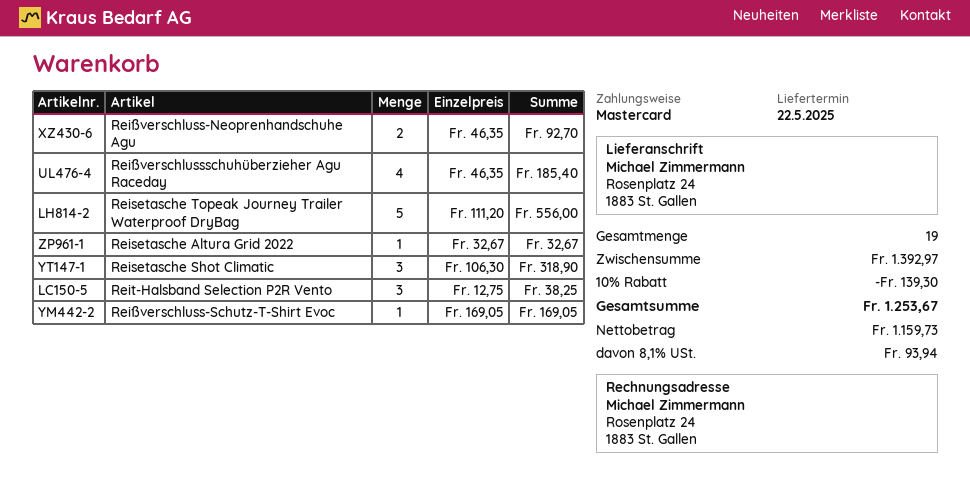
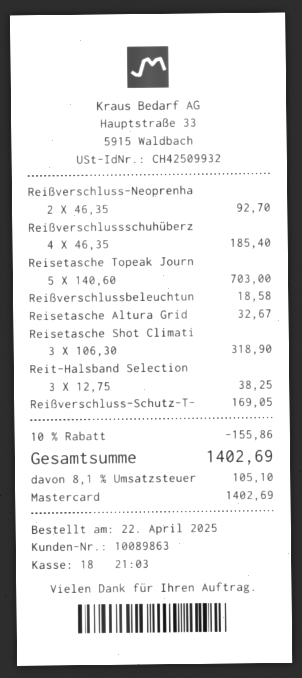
Reisetasche Topeak Journey Trailer Waterproof DryBag: 5 x 111.20 = 556.00 -> 5 x 140.60 = 703.00
Reißverschlussbeleuchtun: none -> 1 x 18.58 = 18.58
discount: 10% = 139.30 -> 10% = 155.86
tax: 8.1% = 93.94 -> 8.1% = 105.10
total: 1253.67 -> 1402.69

